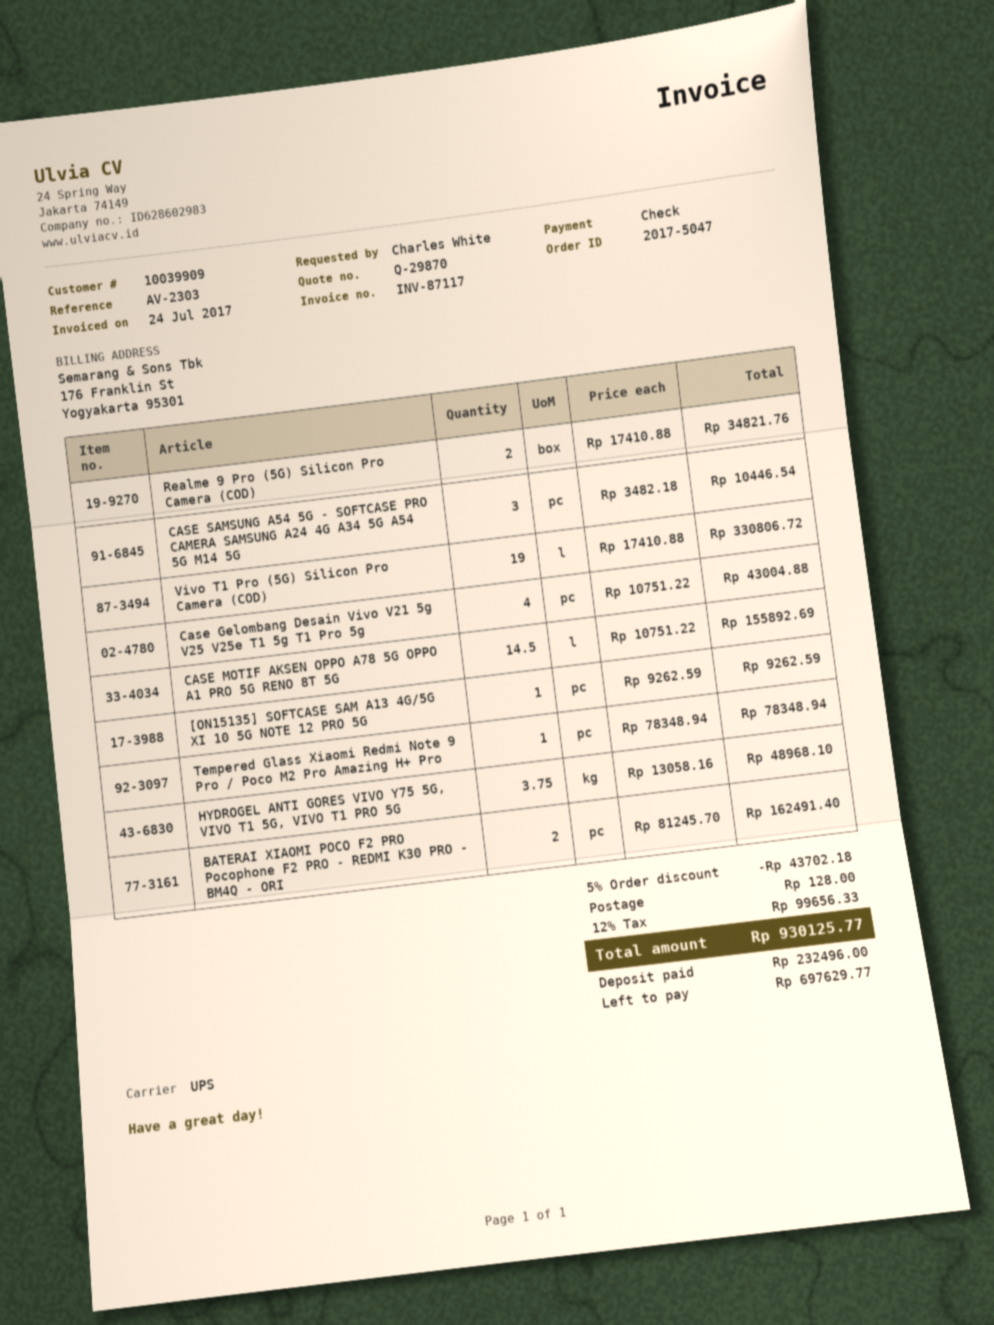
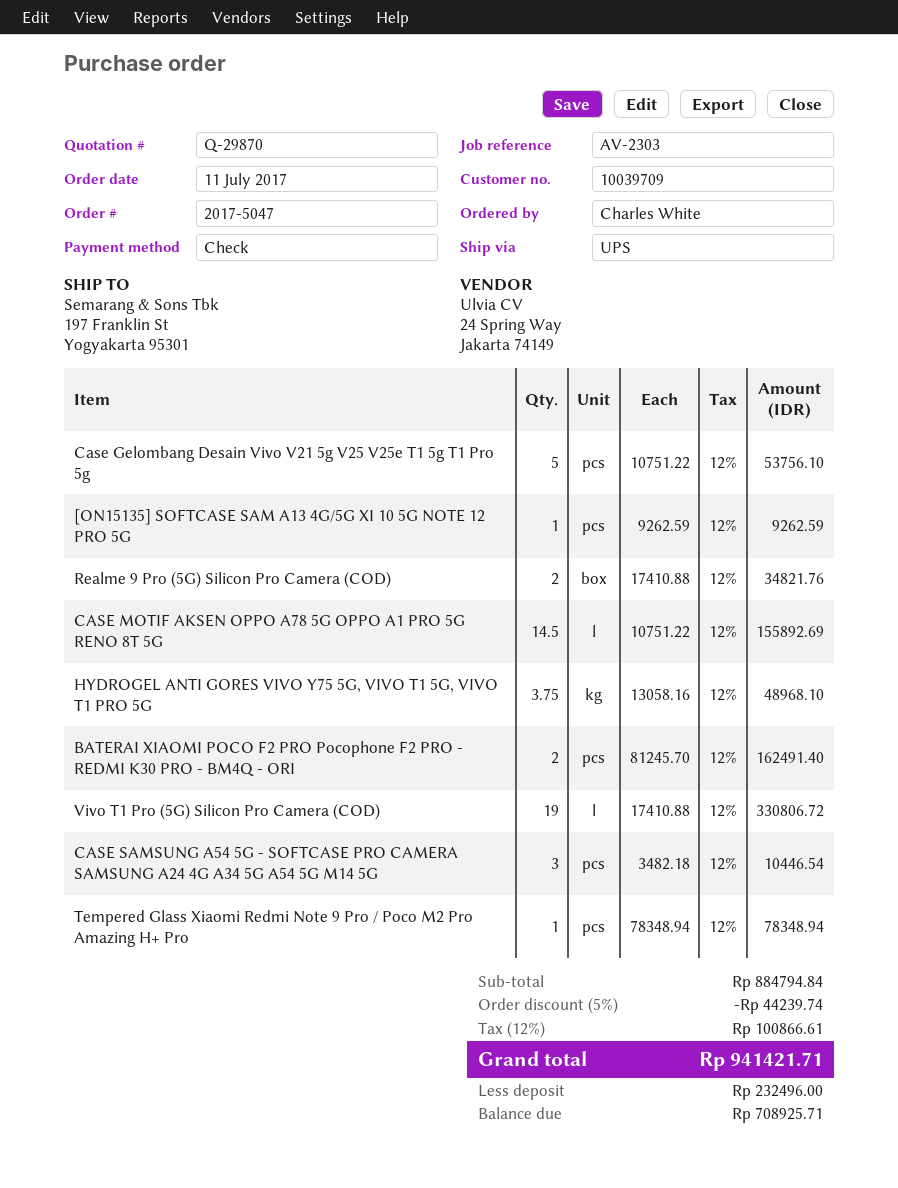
customer number: 10039909 -> 10039709
Case Gelombang Desain Vivo V21 5g V25 V25e T1 5g T1 Pro 5g: 4 x 10751.22 = 43004.88 -> 5 x 10751.22 = 53756.10
discount: 5% = 43702.18 -> 5% = 44239.74
shipping: 128.00 -> none
tax: 12% = 99656.33 -> 12% = 100866.61
total: 930125.77 -> 941421.71
balance: 697629.77 -> 708925.71

